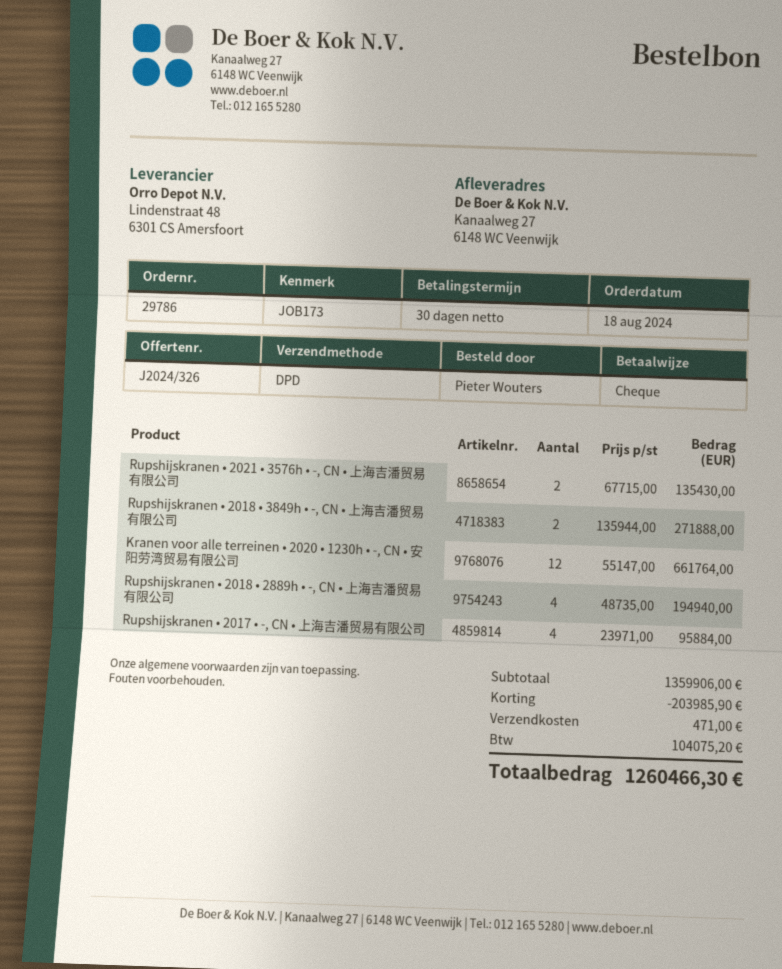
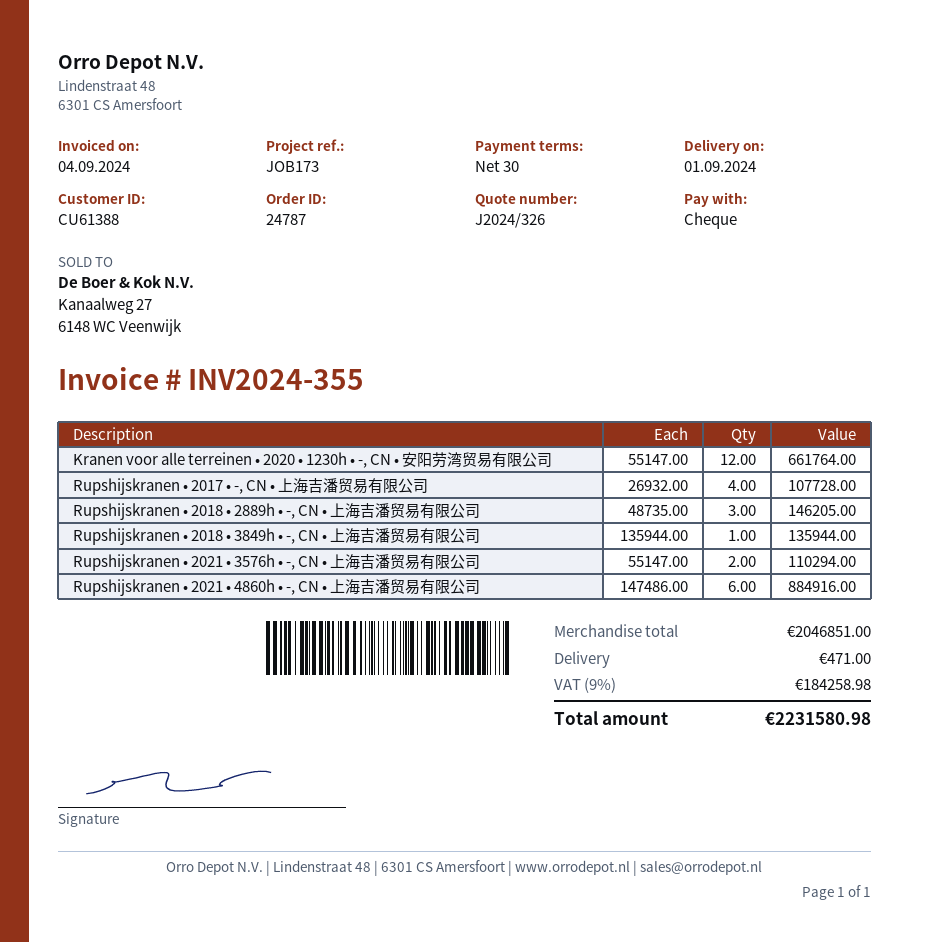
order number: 29786 -> 24787
Rupshijskranen • 2021 • 3576h • -, CN • 上海吉潘贸易有限公司: 2 x 67715.00 = 135430.00 -> 2 x 55147.00 = 110294.00
Rupshijskranen • 2018 • 3849h • -, CN • 上海吉潘贸易有限公司: 2 x 135944.00 = 271888.00 -> 1 x 135944.00 = 135944.00
Rupshijskranen • 2018 • 2889h • -, CN • 上海吉潘贸易有限公司: 4 x 48735.00 = 194940.00 -> 3 x 48735.00 = 146205.00
Rupshijskranen • 2017 • -, CN • 上海吉潘贸易有限公司: 4 x 23971.00 = 95884.00 -> 4 x 26932.00 = 107728.00
Rupshijskranen • 2021 • 4860h • -, CN • 上海吉潘贸易有限公司: none -> 6 x 147486.00 = 884916.00
subtotal: 1359906.00 -> 2046851.00
discount: 203985.90 -> none
tax: 104075.20 -> 184258.98
total: 1260466.30 -> 2231580.98

